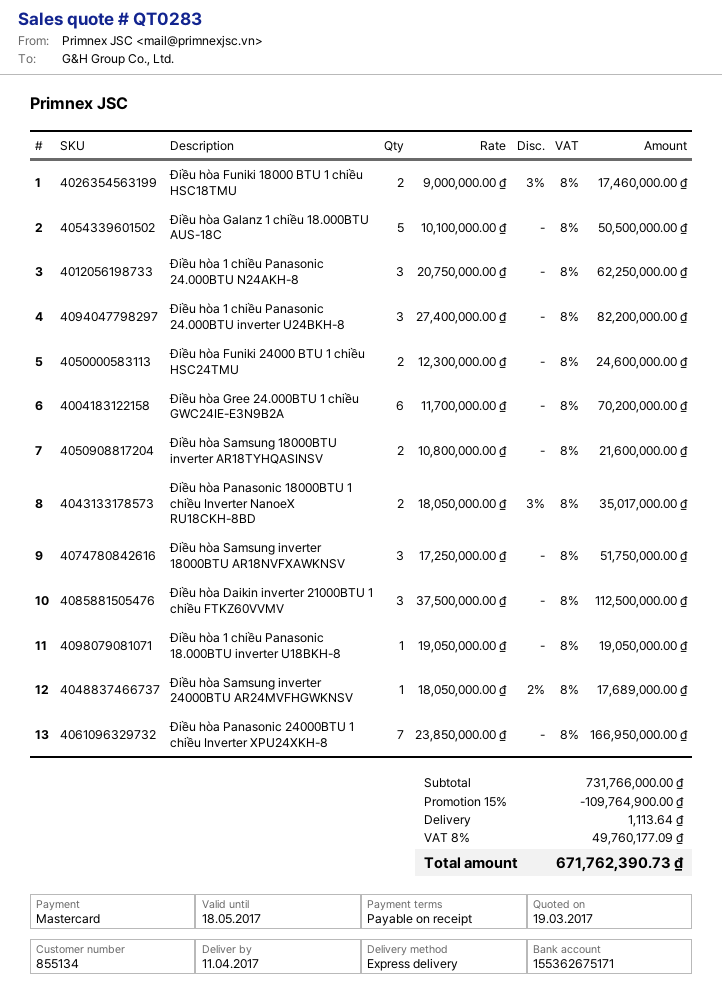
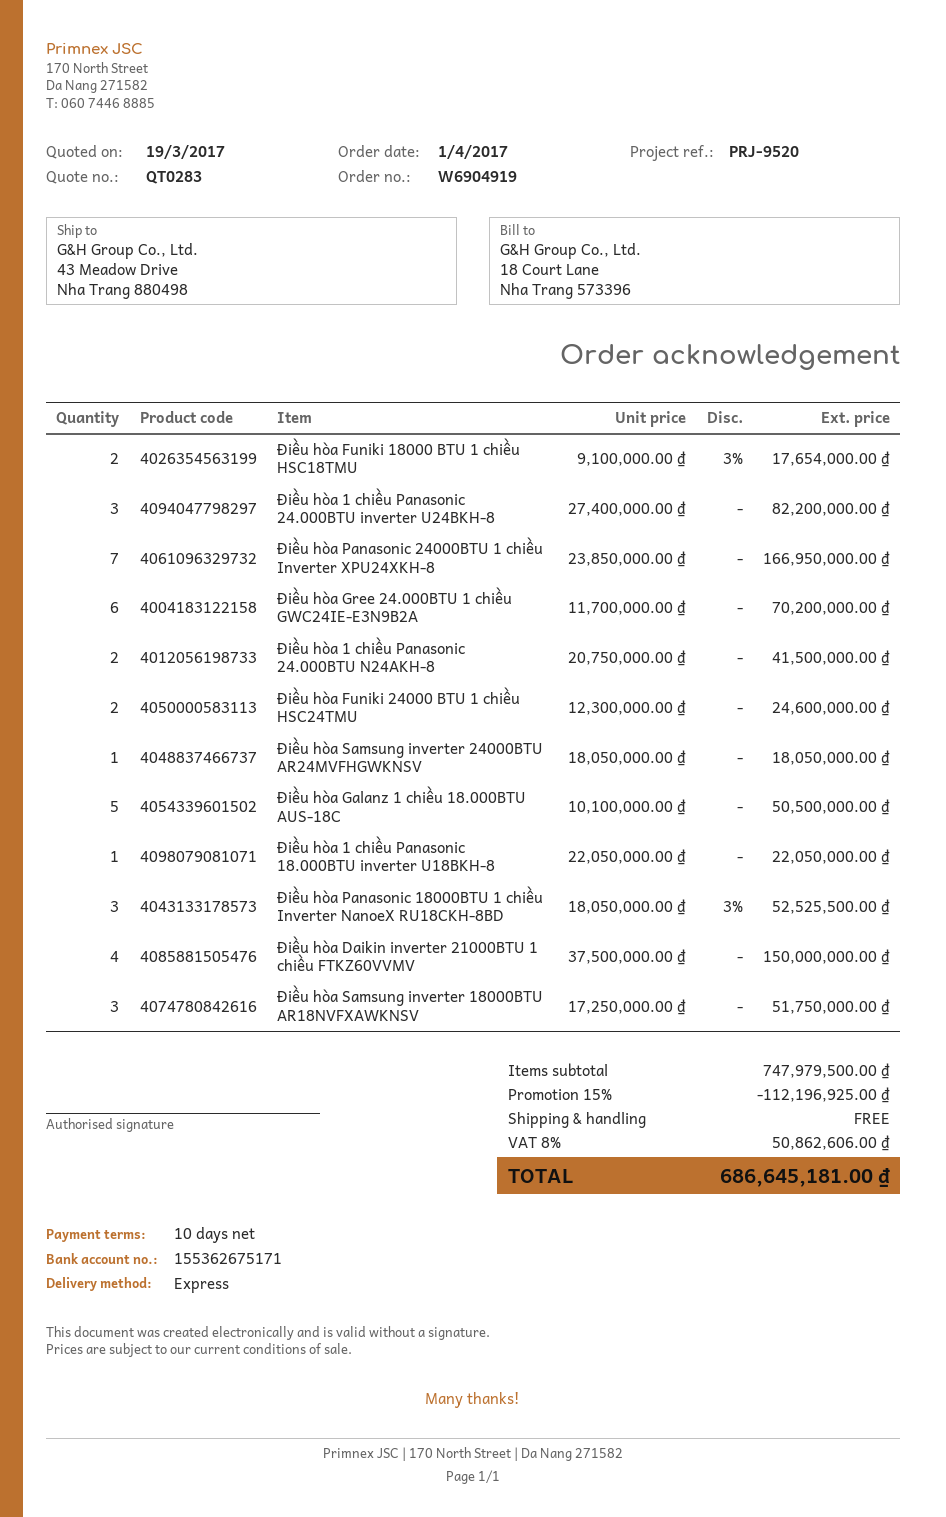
payment terms: on receipt -> 10 days
Điều hòa Funiki 18000 BTU 1 chiều HSC18TMU: 2 x 9000000.00 - 3% = 17460000.00 -> 2 x 9100000.00 - 3% = 17654000.00
Điều hòa 1 chiều Panasonic 24.000BTU N24AKH-8: 3 x 20750000.00 = 62250000.00 -> 2 x 20750000.00 = 41500000.00
Điều hòa Samsung 18000BTU inverter AR18TYHQASINSV: 2 x 10800000.00 = 21600000.00 -> none
Điều hòa Panasonic 18000BTU 1 chiều Inverter NanoeX RU18CKH-8BD: 2 x 18050000.00 - 3% = 35017000.00 -> 3 x 18050000.00 - 3% = 52525500.00
Điều hòa Daikin inverter 21000BTU 1 chiều FTKZ60VVMV: 3 x 37500000.00 = 112500000.00 -> 4 x 37500000.00 = 150000000.00
Điều hòa 1 chiều Panasonic 18.000BTU inverter U18BKH-8: 1 x 19050000.00 = 19050000.00 -> 1 x 22050000.00 = 22050000.00
Điều hòa Samsung inverter 24000BTU AR24MVFHGWKNSV: 1 x 18050000.00 - 2% = 17689000.00 -> 1 x 18050000.00 = 18050000.00
subtotal: 731766000.00 -> 747979500.00
discount: 15% = 109764900.00 -> 15% = 112196925.00
shipping: 1113.64 -> 0.00
tax: 8% = 49760177.09 -> 8% = 50862606.00
total: 671762390.73 -> 686645181.00

